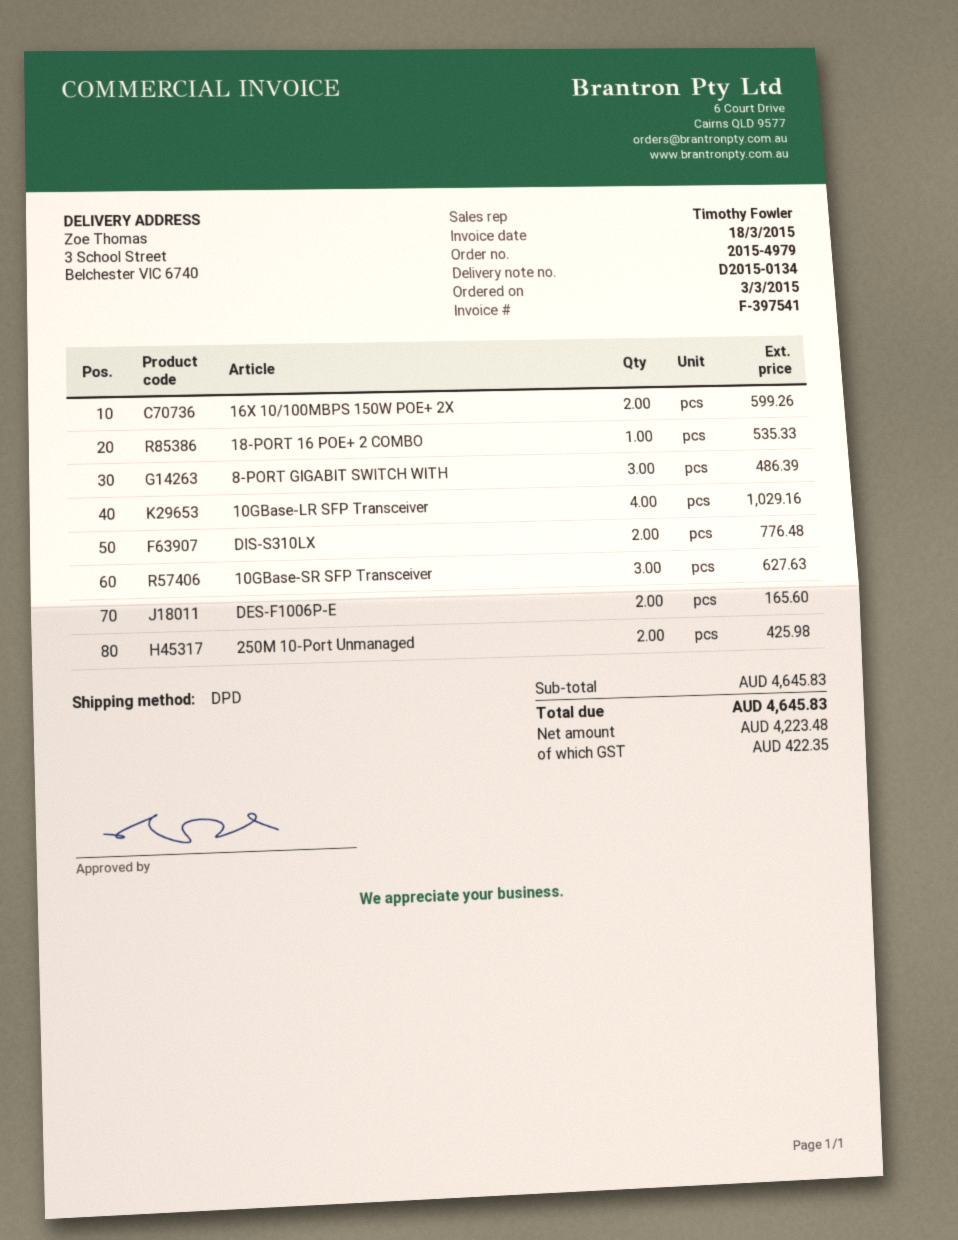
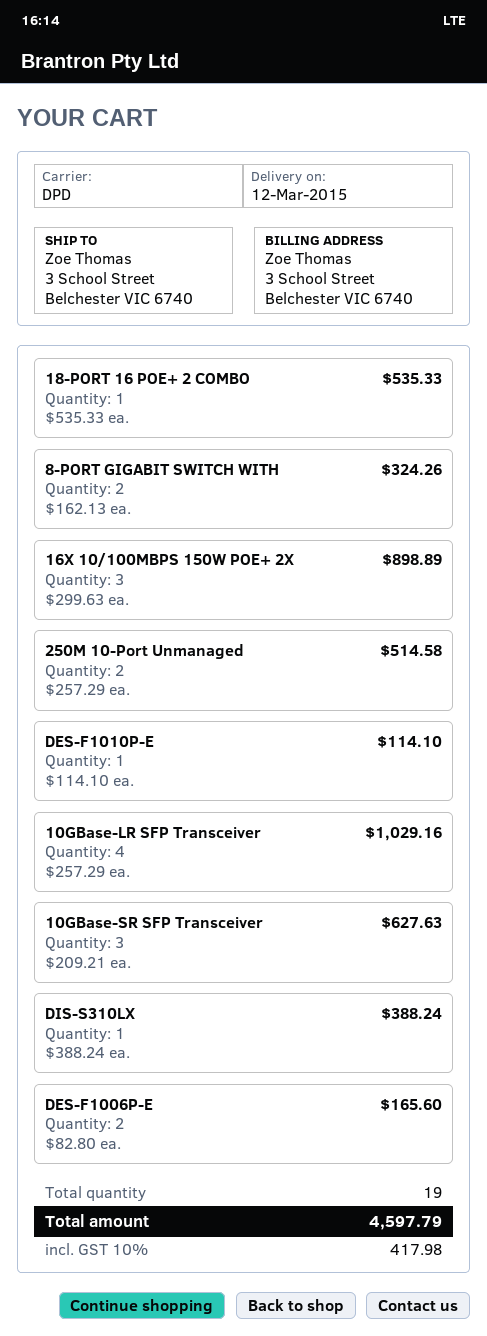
16X 10/100MBPS 150W POE+ 2X: 2 for 599.26 -> 3 for 898.89
8-PORT GIGABIT SWITCH WITH: 3 for 486.39 -> 2 for 324.26
DIS-S310LX: 2 for 776.48 -> 1 for 388.24
250M 10-Port Unmanaged: 2 for 425.98 -> 2 for 514.58
DES-F1010P-E: none -> 1 for 114.10
tax: 422.35 -> 417.98
total: 4645.83 -> 4597.79

